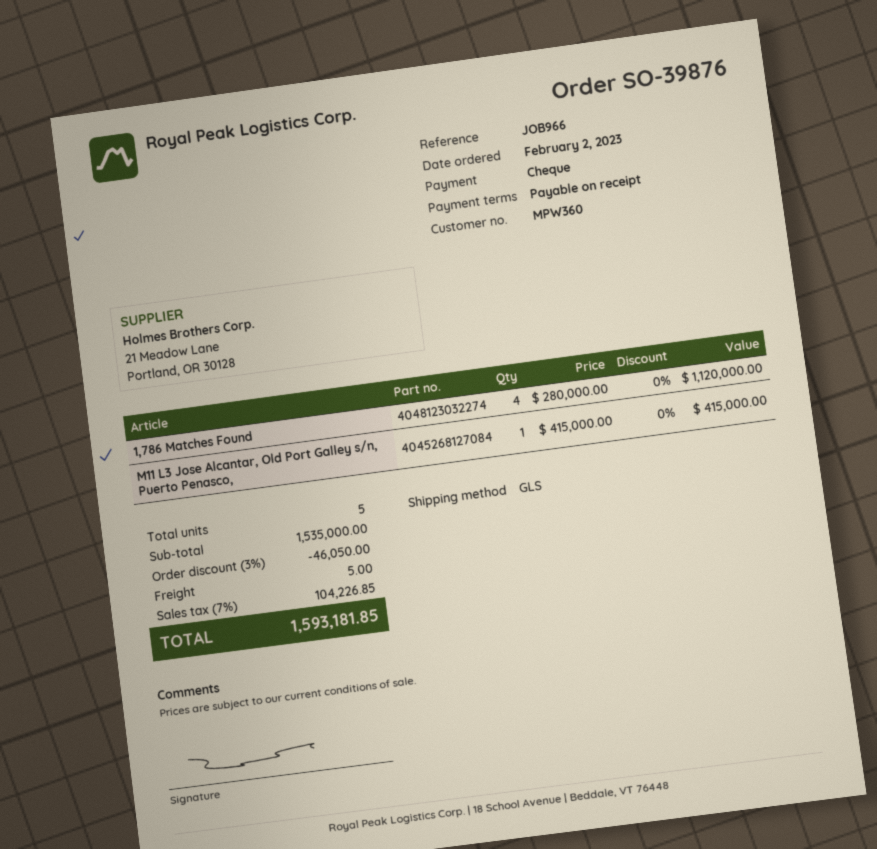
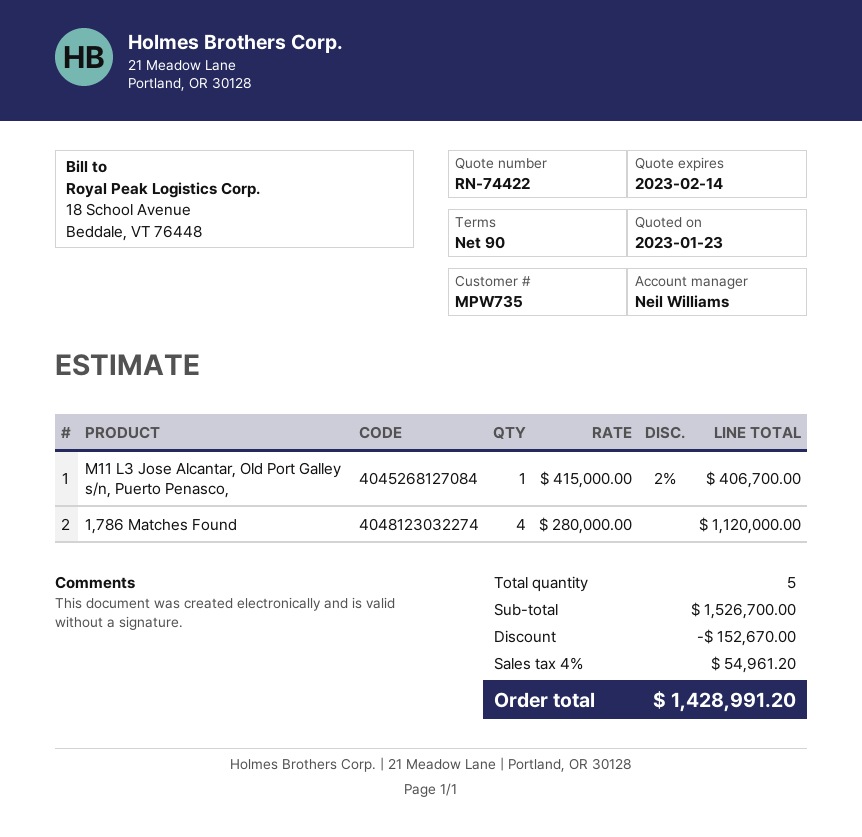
payment terms: on receipt -> 90 days
customer number: MPW360 -> MPW735
M11 L3 Jose Alcantar, Old Port Galley s/n, Puerto Penasco,: 1 x 415000.00 = 415000.00 -> 1 x 415000.00 - 2% = 406700.00
subtotal: 1535000.00 -> 1526700.00
discount: 46050.00 -> 152670.00
shipping: 5.00 -> none
tax: 7% = 104226.85 -> 4% = 54961.20
total: 1593181.85 -> 1428991.20

